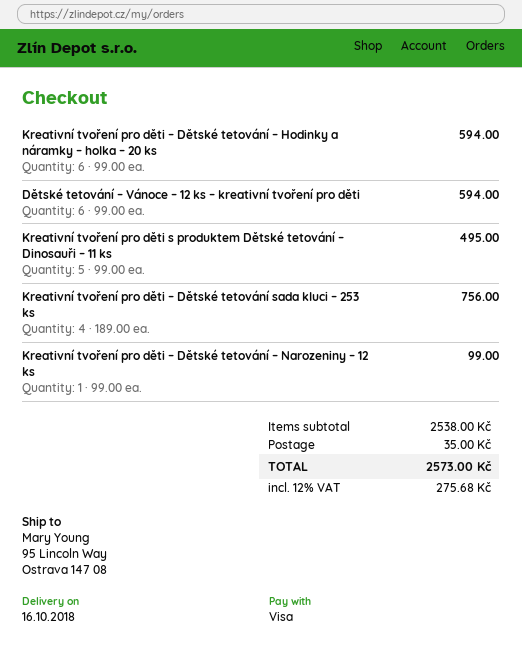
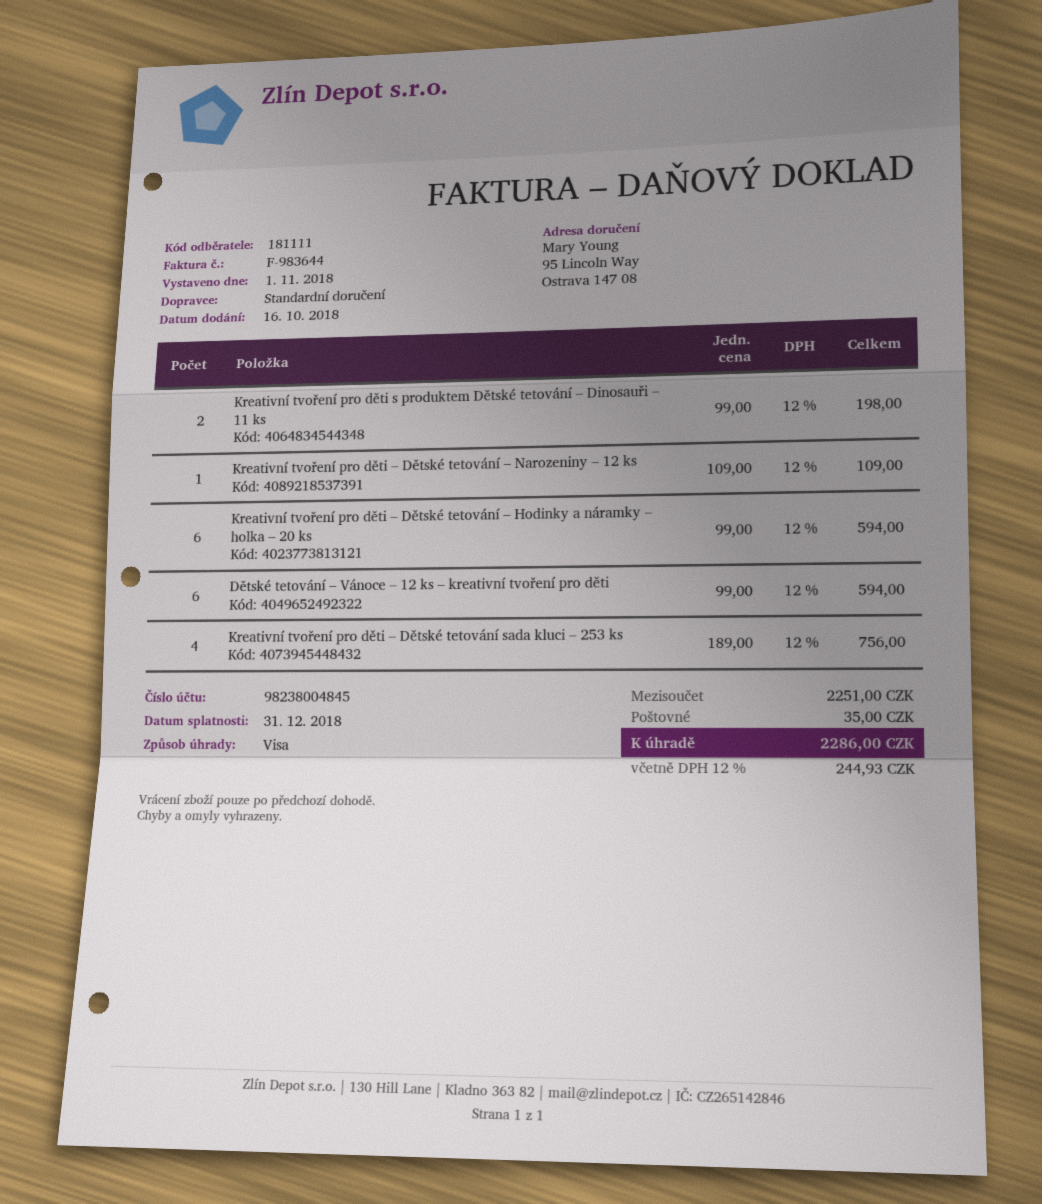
Kreativní tvoření pro děti s produktem Dětské tetování – Dinosauři – 11 ks: 5 x 99.00 = 495.00 -> 2 x 99.00 = 198.00
Kreativní tvoření pro děti – Dětské tetování – Narozeniny – 12 ks: 1 x 99.00 = 99.00 -> 1 x 109.00 = 109.00
subtotal: 2538.00 -> 2251.00
tax: 12% = 275.68 -> 12% = 244.93
total: 2573.00 -> 2286.00

